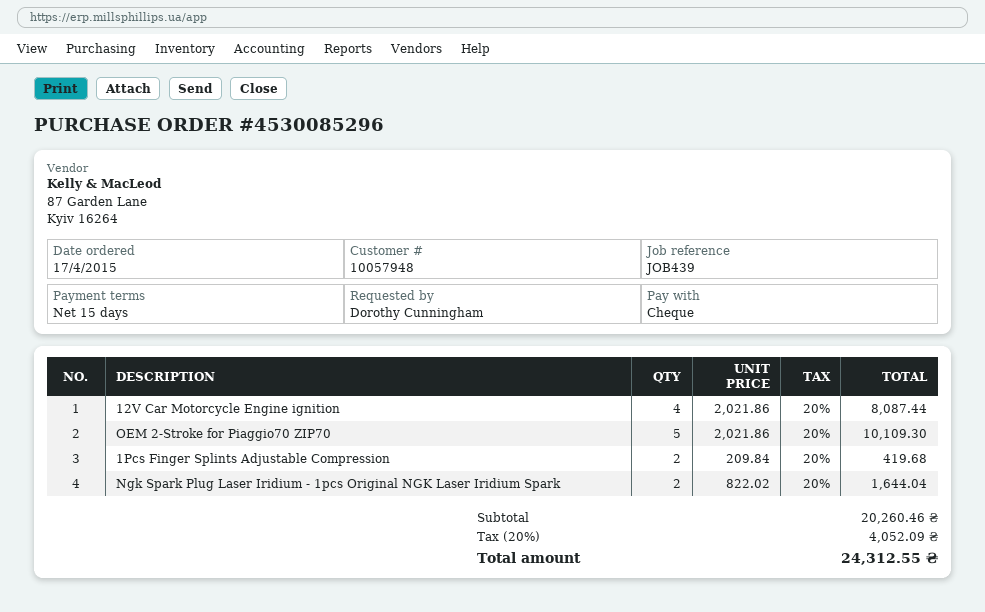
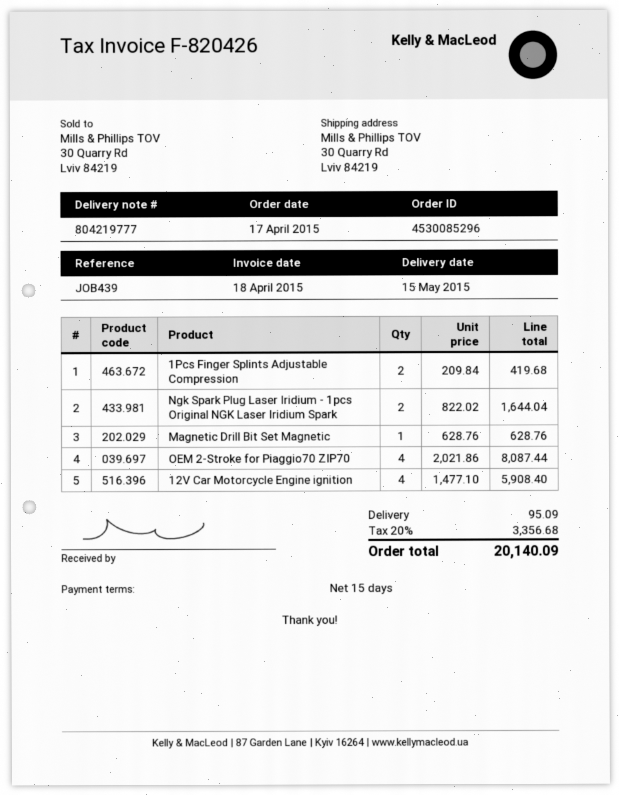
12V Car Motorcycle Engine ignition: 4 x 2021.86 = 8087.44 -> 4 x 1477.10 = 5908.40
OEM 2-Stroke for Piaggio70 ZIP70: 5 x 2021.86 = 10109.30 -> 4 x 2021.86 = 8087.44
Magnetic Drill Bit Set Magnetic: none -> 1 x 628.76 = 628.76
shipping: none -> 95.09
tax: 20% = 4052.09 -> 20% = 3356.68
total: 24312.55 -> 20140.09

